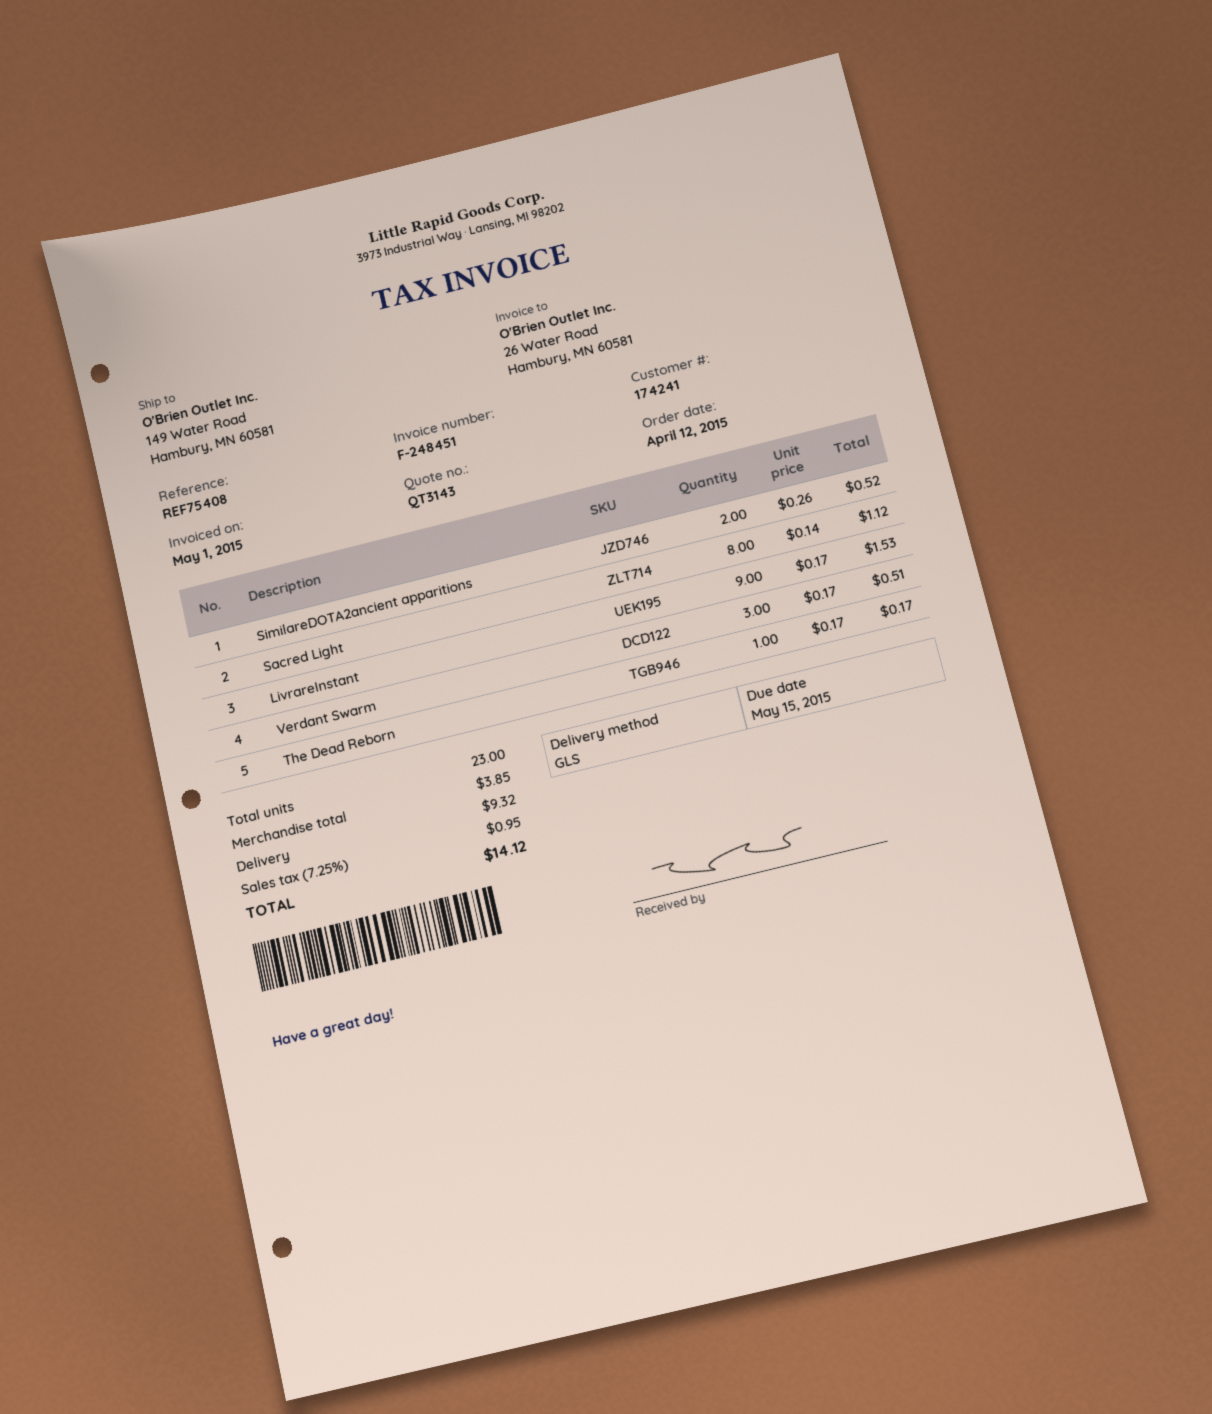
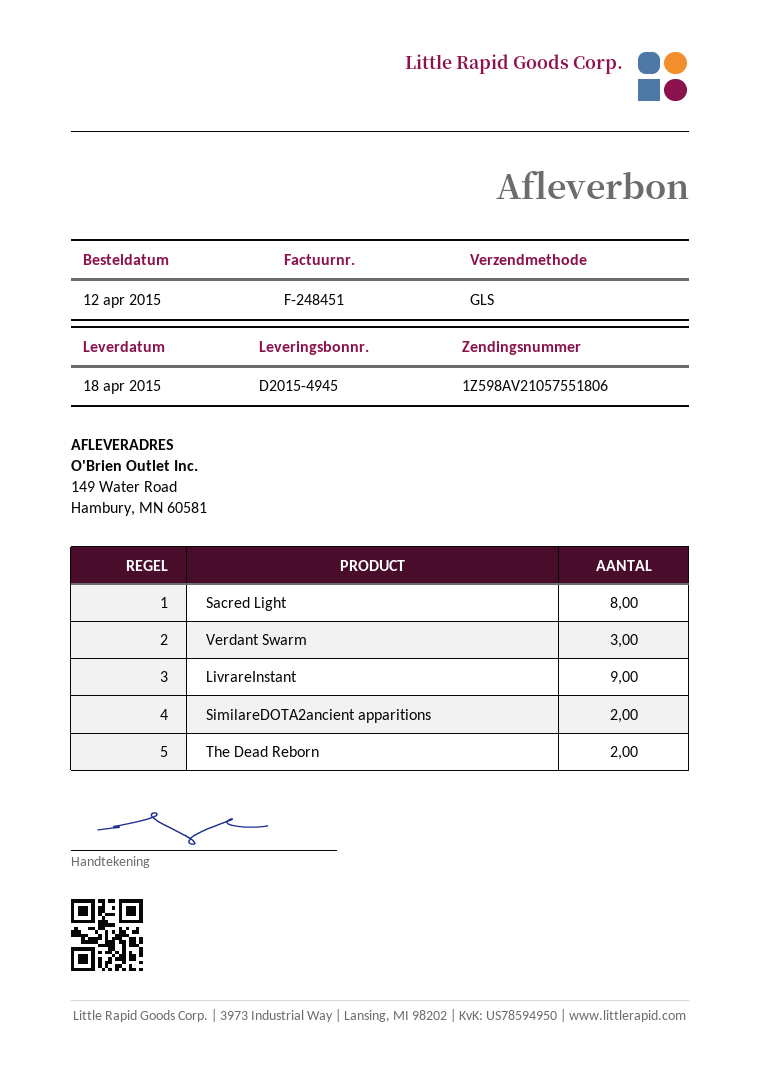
The Dead Reborn: 1 -> 2

